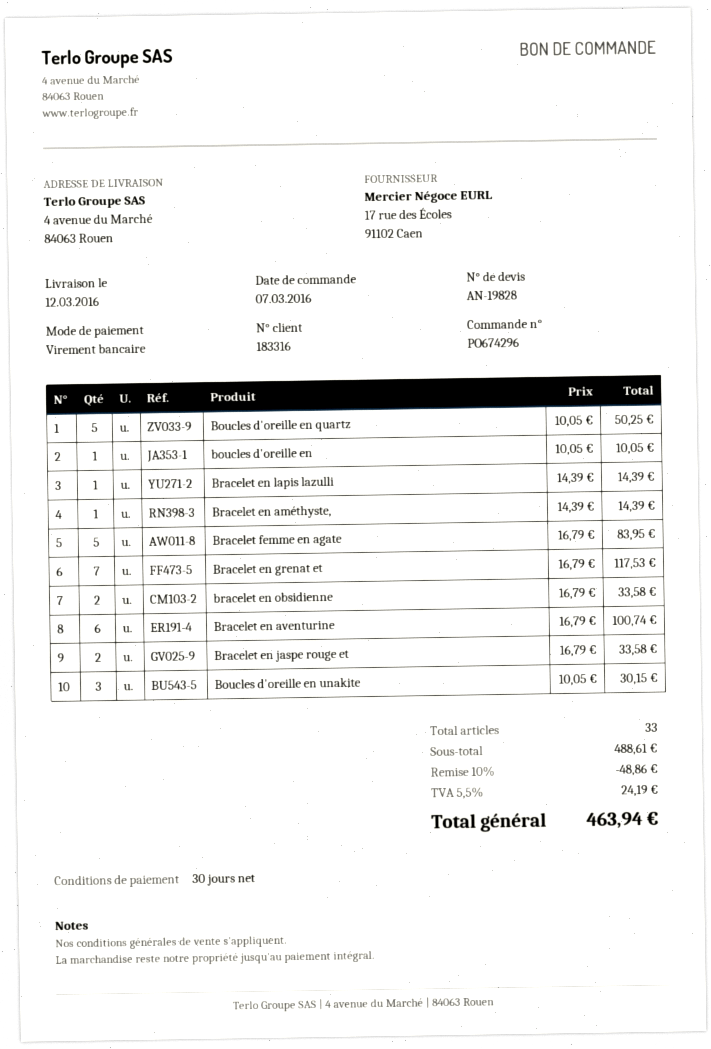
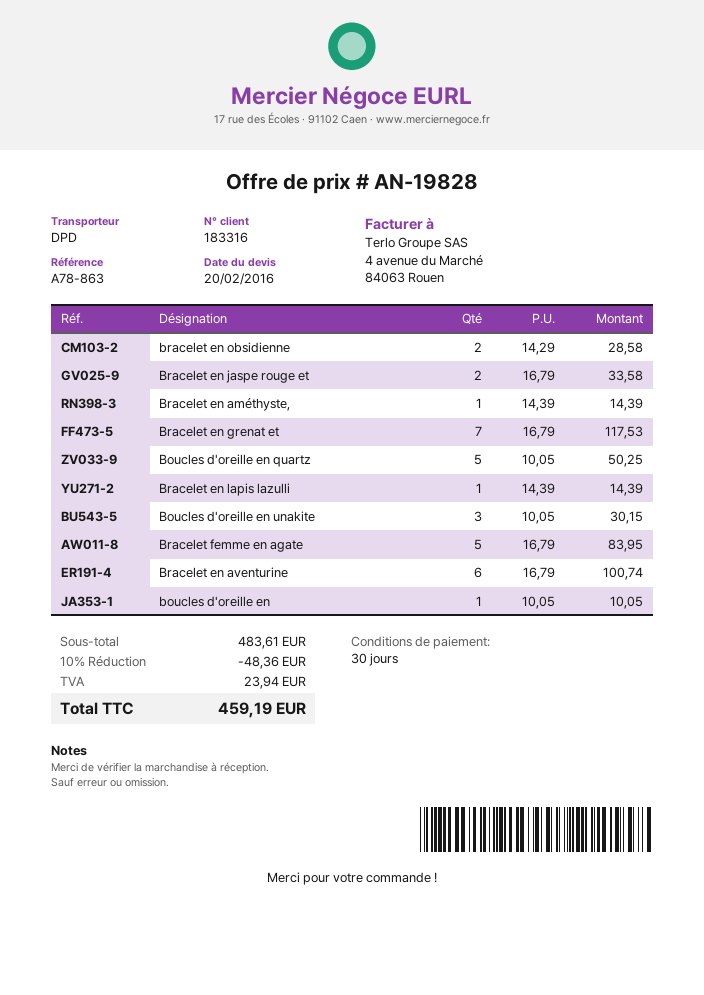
bracelet en obsidienne: 2 x 16.79 = 33.58 -> 2 x 14.29 = 28.58
subtotal: 488.61 -> 483.61
discount: 10% = 48.86 -> 10% = 48.36
tax: 24.19 -> 23.94
total: 463.94 -> 459.19

